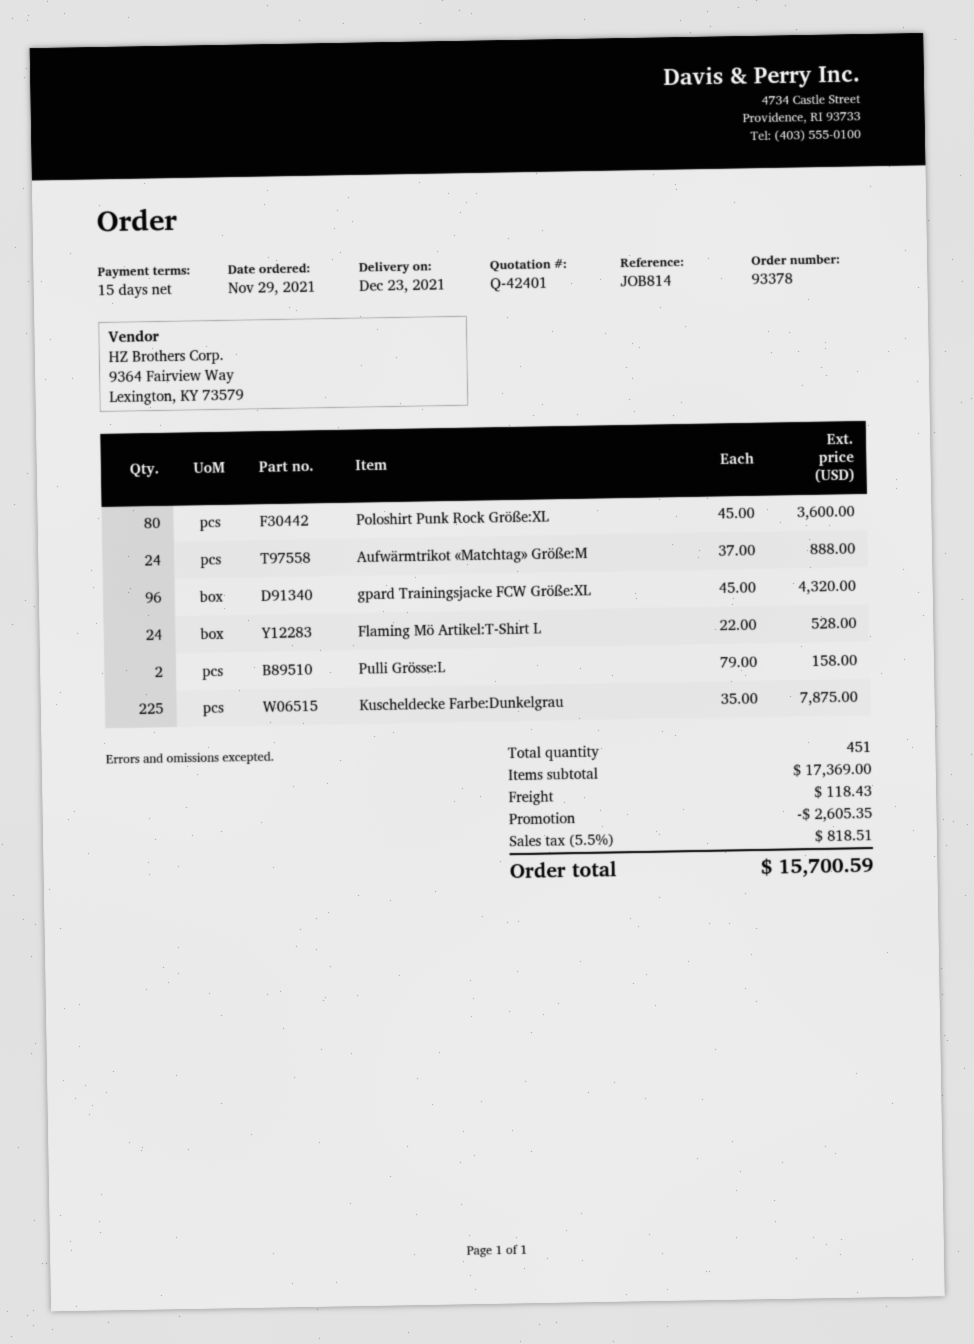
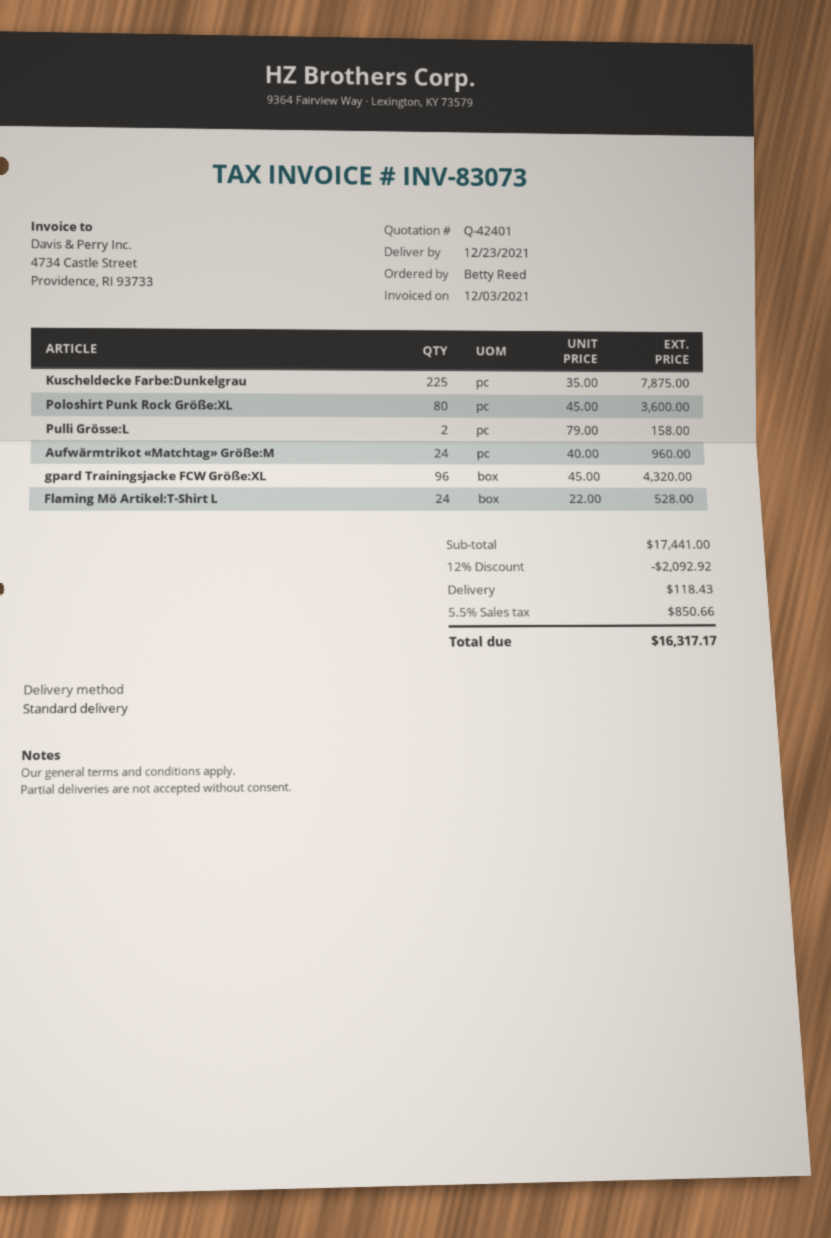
Aufwärmtrikot «Matchtag» Größe:M: 24 x 37.00 = 888.00 -> 24 x 40.00 = 960.00
subtotal: 17369.00 -> 17441.00
discount: 2605.35 -> 2092.92
tax: 5.5% = 818.51 -> 5.5% = 850.66
total: 15700.59 -> 16317.17

